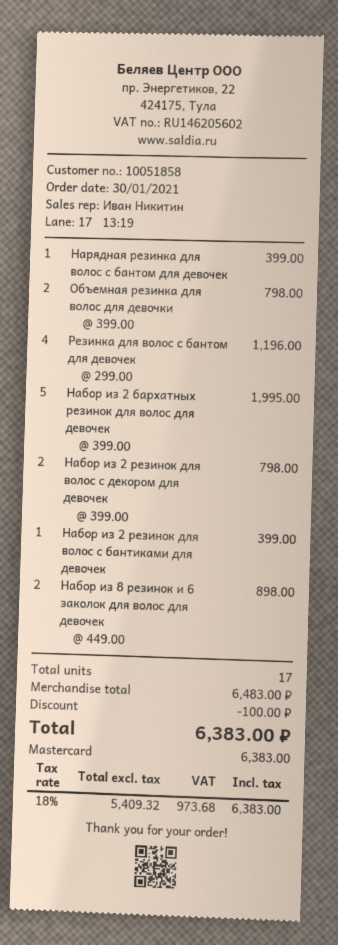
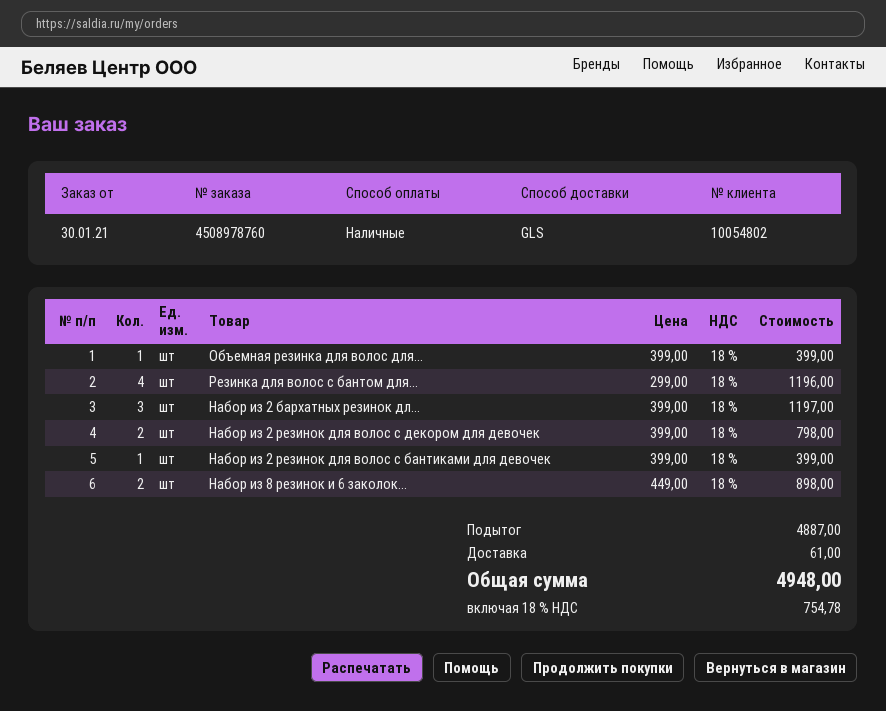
customer number: 10051858 -> 10054802
payment method: Mastercard -> cash
Нарядная резинка для волос с бантом для девочек: 1 x 399.00 = 399.00 -> none
Объемная резинка для волос для девочки: 2 x 399.00 = 798.00 -> 1 x 399.00 = 399.00
Набор из 2 бархатных резинок для волос для девочек: 5 x 399.00 = 1995.00 -> 3 x 399.00 = 1197.00
subtotal: 6483.00 -> 4887.00
discount: 100.00 -> none
shipping: none -> 61.00
tax: 18% = 973.68 -> 18% = 754.78
total: 6383.00 -> 4948.00

